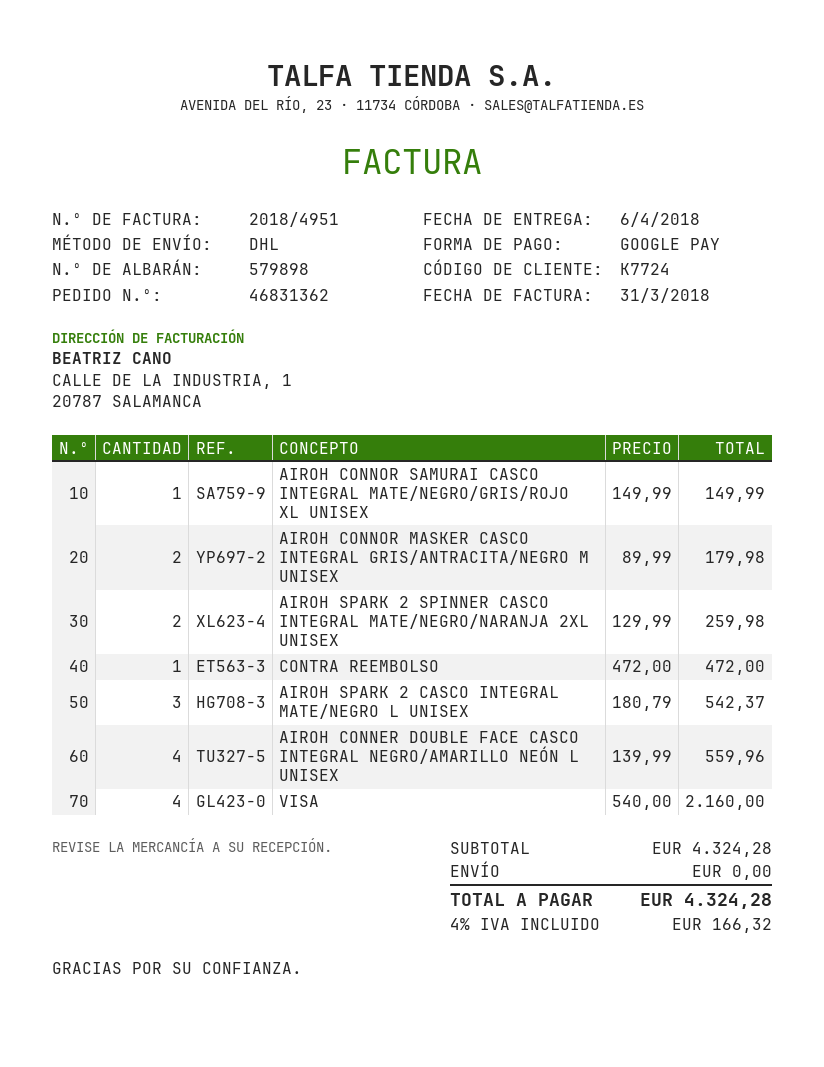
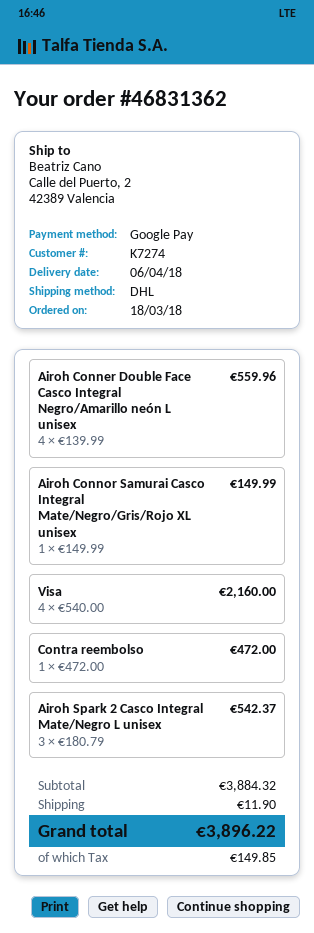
customer number: K7724 -> K7274
AIROH CONNOR MASKER CASCO INTEGRAL GRIS/ANTRACITA/NEGRO M UNISEX: 2 x 89.99 = 179.98 -> none
AIROH SPARK 2 SPINNER CASCO INTEGRAL MATE/NEGRO/NARANJA 2XL UNISEX: 2 x 129.99 = 259.98 -> none
subtotal: 4324.28 -> 3884.32
shipping: 0.00 -> 11.90
tax: 166.32 -> 149.85
total: 4324.28 -> 3896.22

